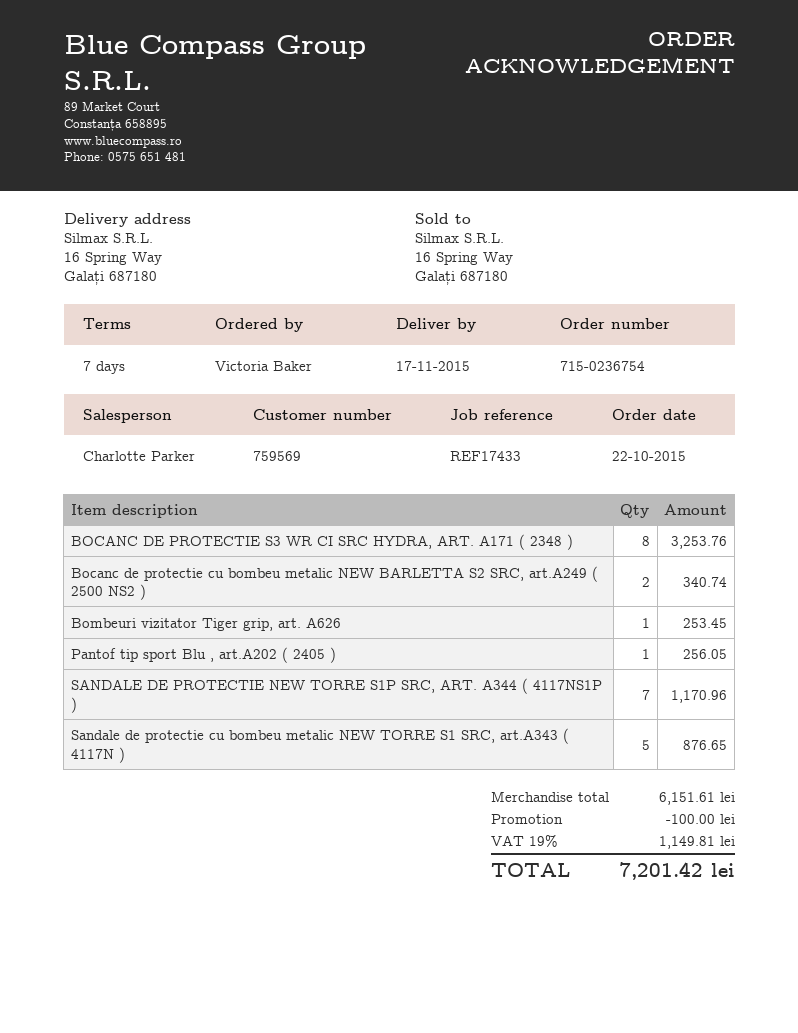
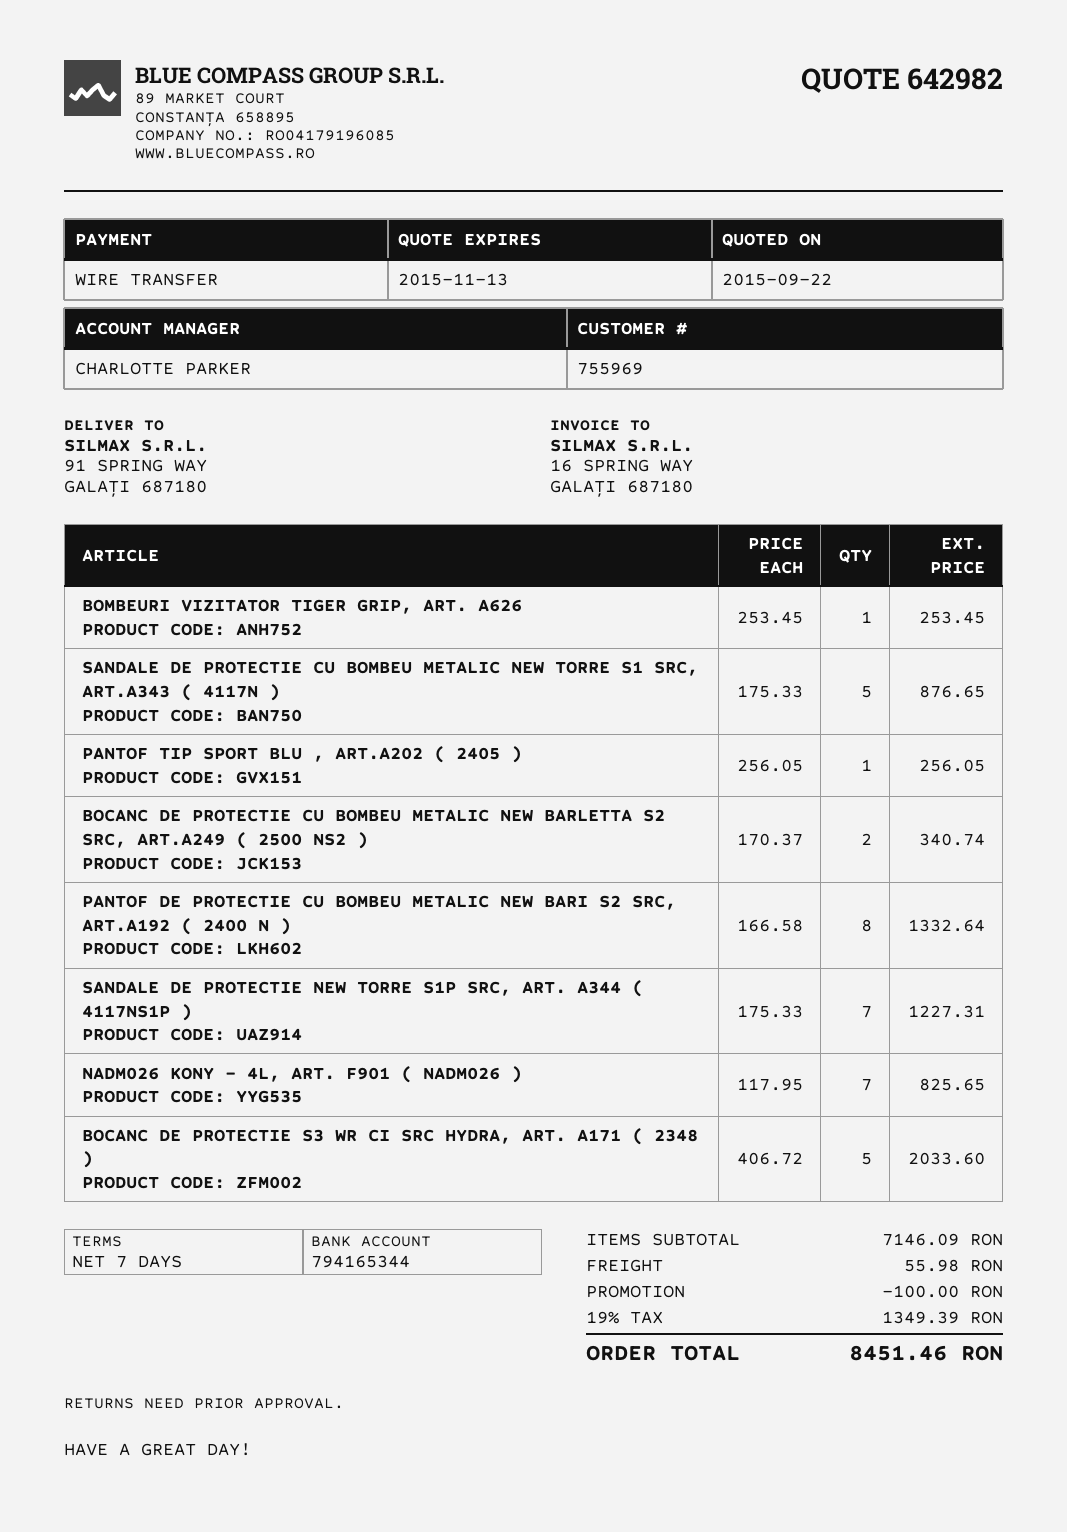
customer number: 759569 -> 755969
ship to: 16 Spring Way, Galați 687180 -> 91 SPRING WAY, GALAȚI 687180
BOCANC DE PROTECTIE S3 WR CI SRC HYDRA, ART. A171 ( 2348 ): 8 for 3253.76 -> 5 for 2033.60
SANDALE DE PROTECTIE NEW TORRE S1P SRC, ART. A344 ( 4117NS1P ): 7 for 1170.96 -> 7 for 1227.31
PANTOF DE PROTECTIE CU BOMBEU METALIC NEW BARI S2 SRC, ART.A192 ( 2400 N ): none -> 8 for 1332.64
NADM026 KONY - 4L, ART. F901 ( NADM026 ): none -> 7 for 825.65
subtotal: 6151.61 -> 7146.09
shipping: none -> 55.98
tax: 19% = 1149.81 -> 19% = 1349.39
total: 7201.42 -> 8451.46

